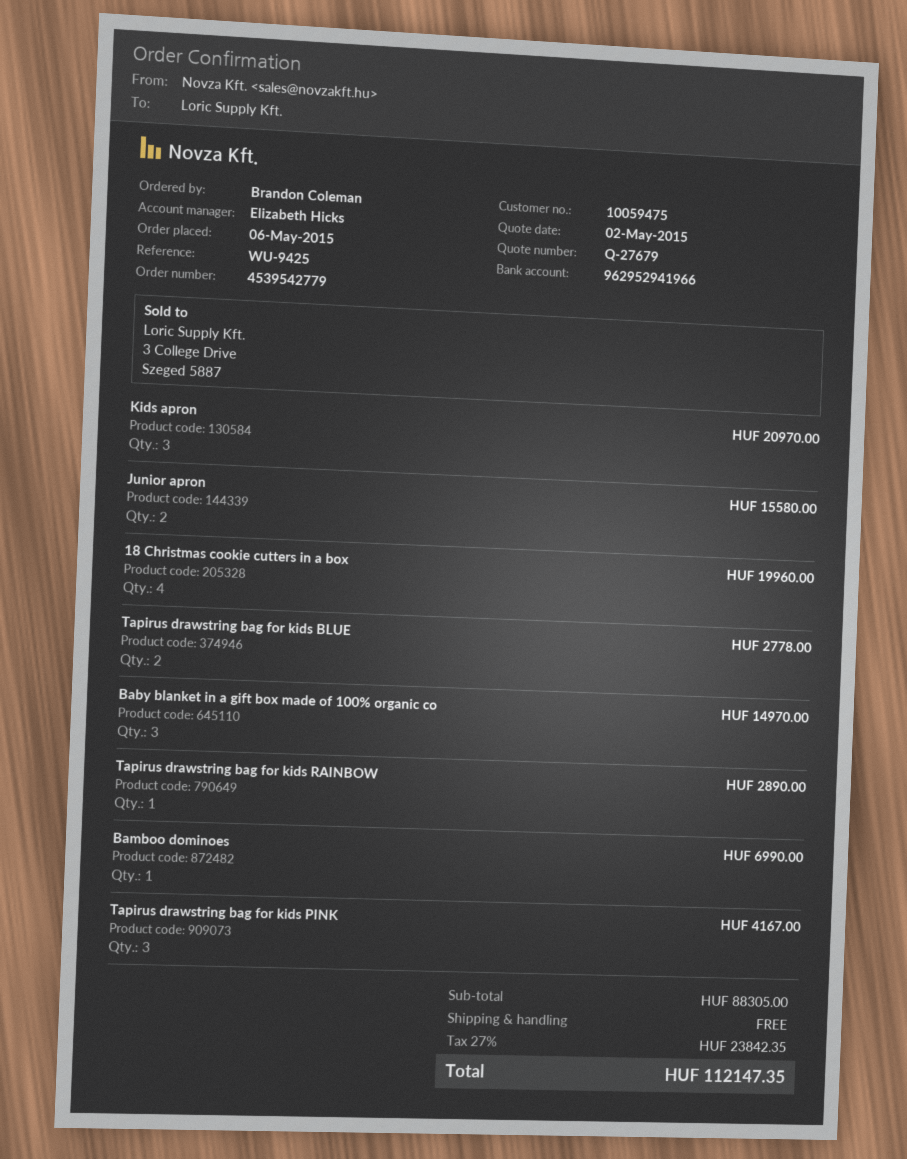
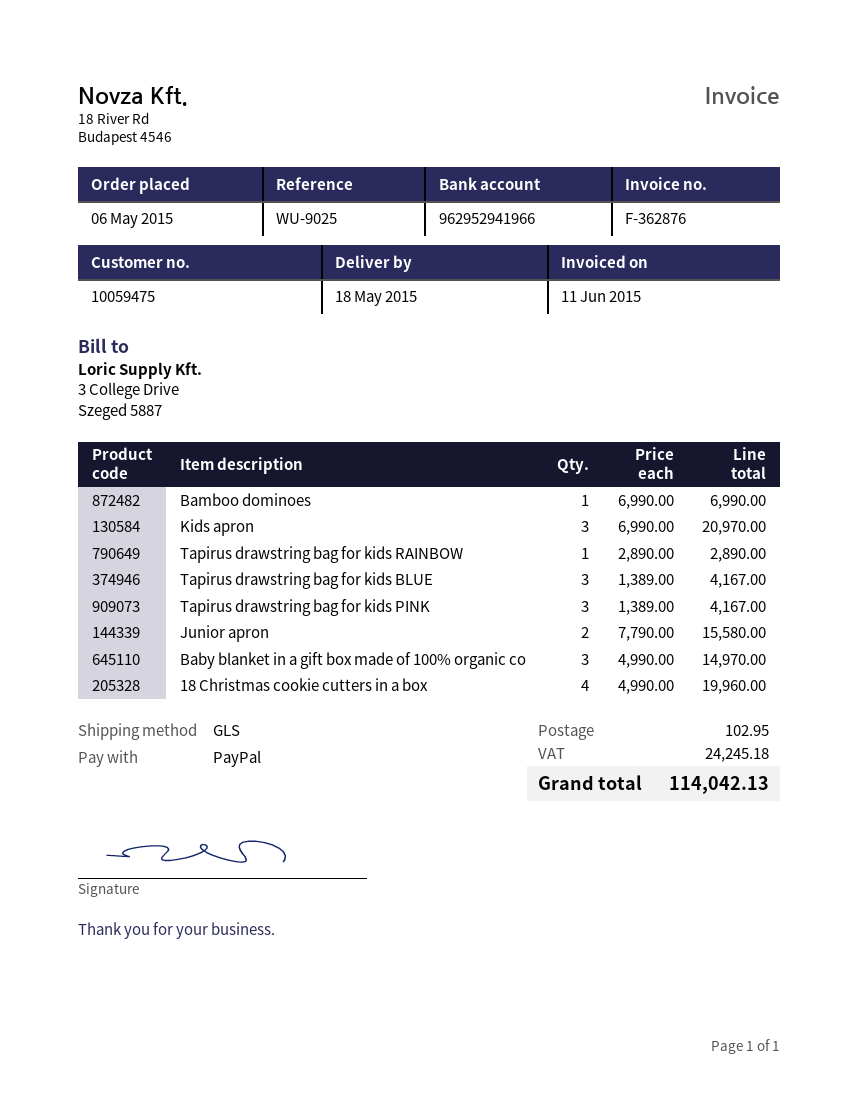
reference: WU-9425 -> WU-9025
Tapirus drawstring bag for kids BLUE: 2 for 2778.00 -> 3 for 4167.00
shipping: 0.00 -> 102.95
tax: 23842.35 -> 24245.18
total: 112147.35 -> 114042.13

